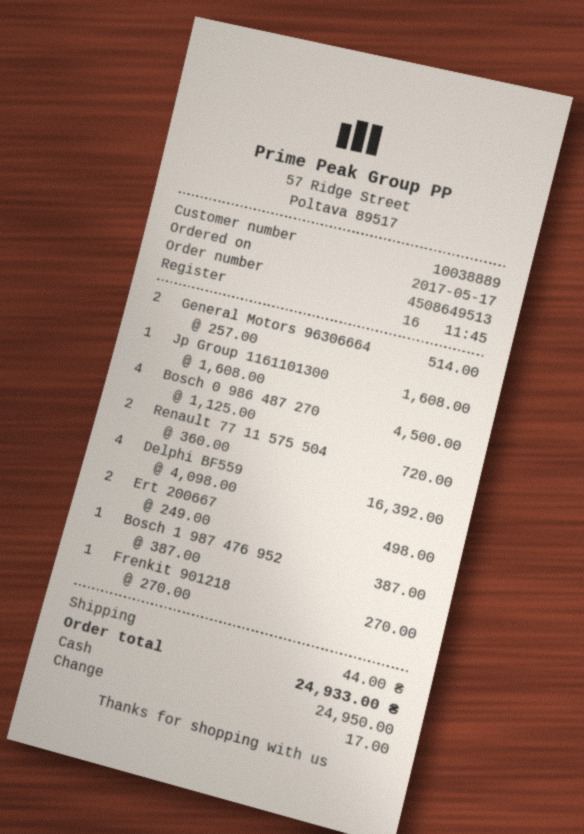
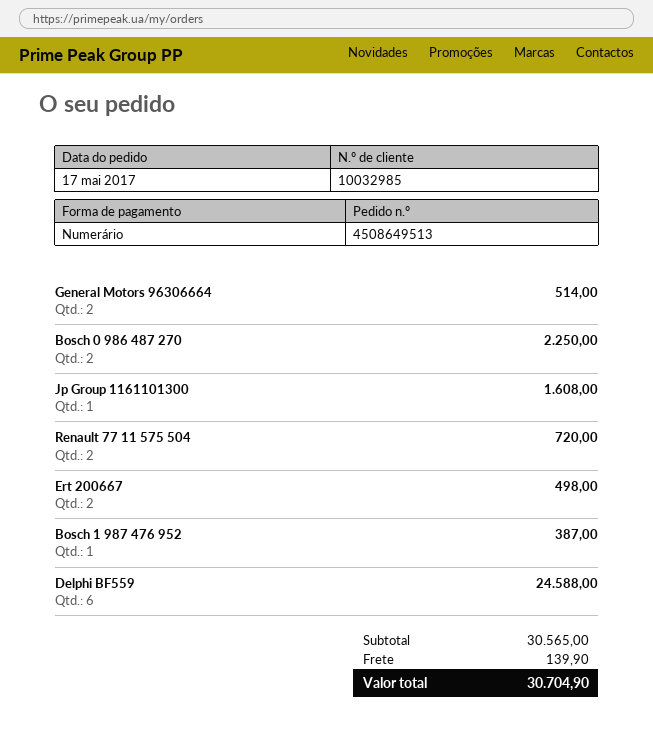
customer number: 10038889 -> 10032985
Bosch 0 986 487 270: 4 for 4500.00 -> 2 for 2250.00
Delphi BF559: 4 for 16392.00 -> 6 for 24588.00
Frenkit 901218: 1 for 270.00 -> none
shipping: 44.00 -> 139.90
total: 24933.00 -> 30704.90

